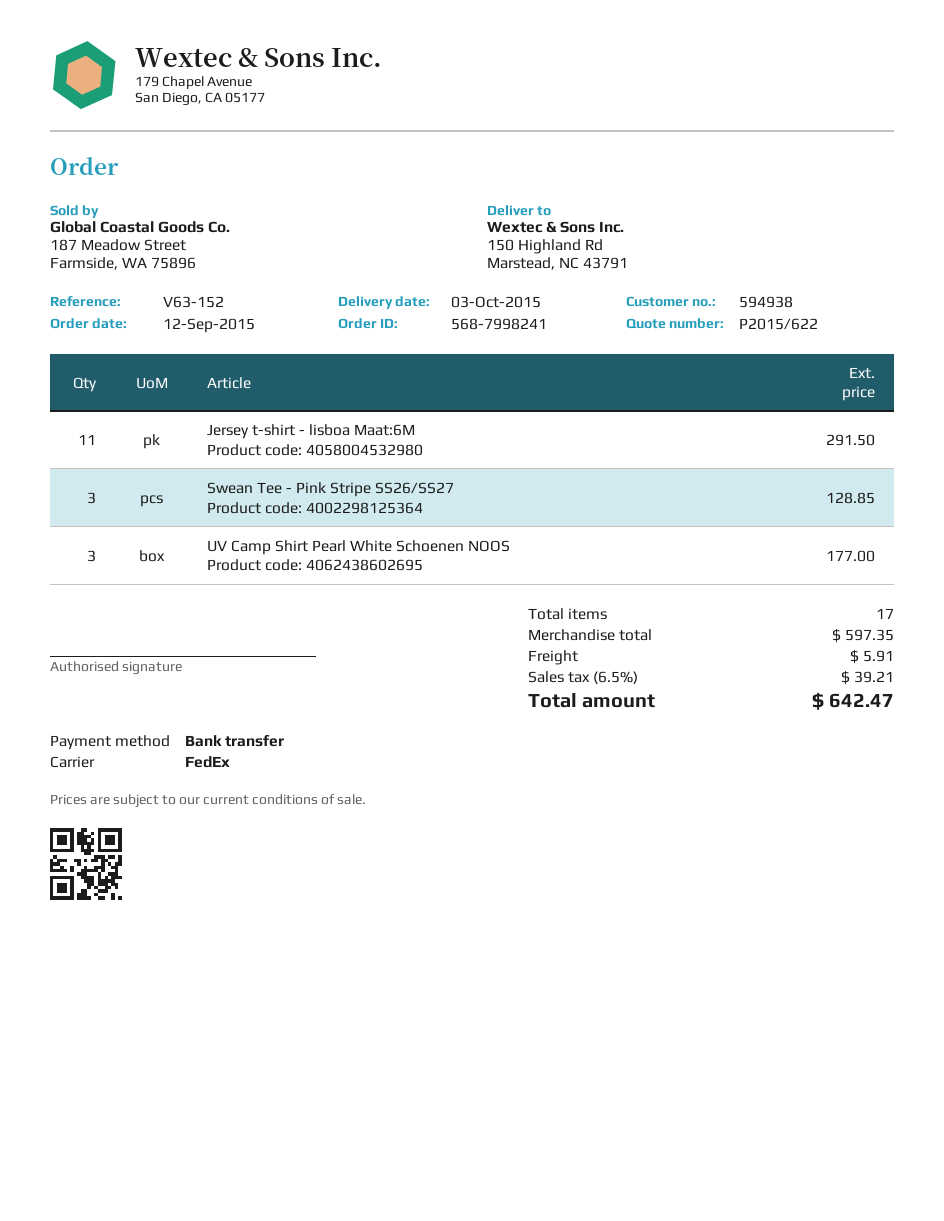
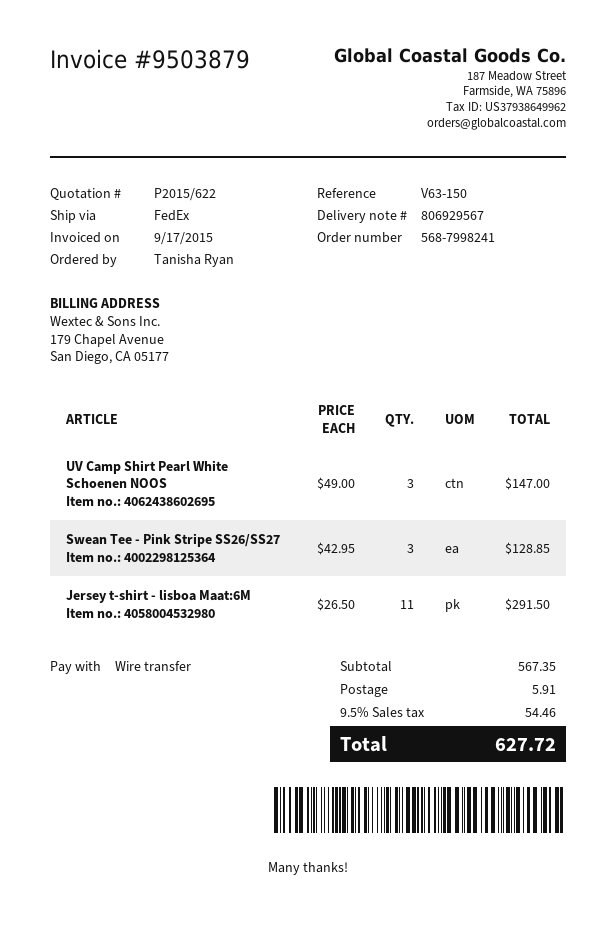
reference: V63-152 -> V63-150
UV Camp Shirt Pearl White Schoenen NOOS: 3 for 177.00 -> 3 for 147.00
subtotal: 597.35 -> 567.35
tax: 6.5% = 39.21 -> 9.5% = 54.46
total: 642.47 -> 627.72

